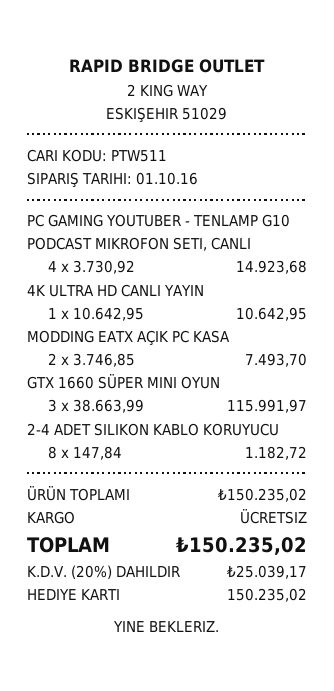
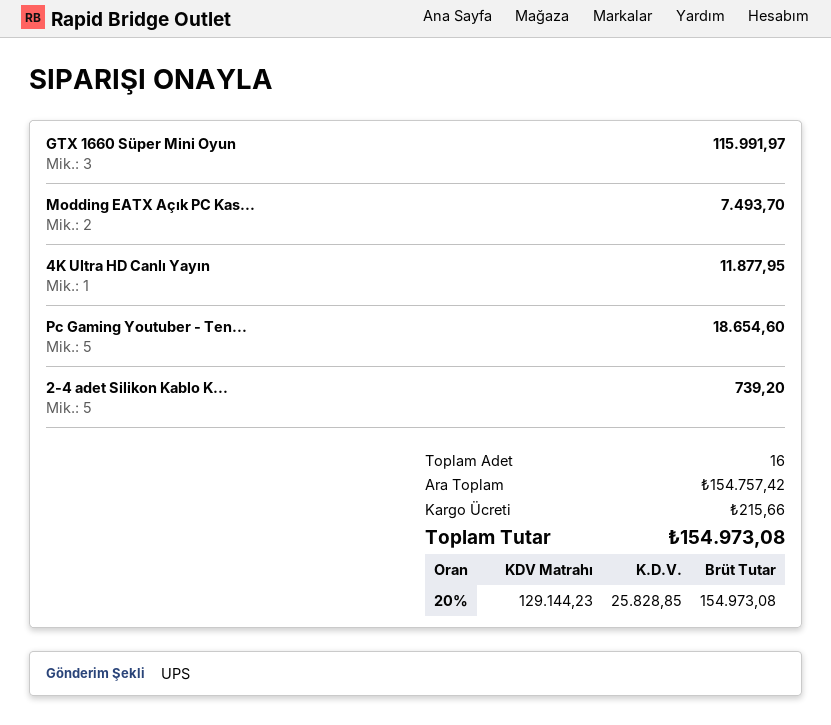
PC GAMING YOUTUBER - TENLAMP G10 PODCAST MIKROFON SETI, CANLI: 4 for 14923.68 -> 5 for 18654.60
4K ULTRA HD CANLI YAYIN: 1 for 10642.95 -> 1 for 11877.95
2-4 ADET SILIKON KABLO KORUYUCU: 8 for 1182.72 -> 5 for 739.20
subtotal: 150235.02 -> 154757.42
shipping: 0.00 -> 215.66
tax: 20% = 25039.17 -> 20% = 25828.85
total: 150235.02 -> 154973.08

